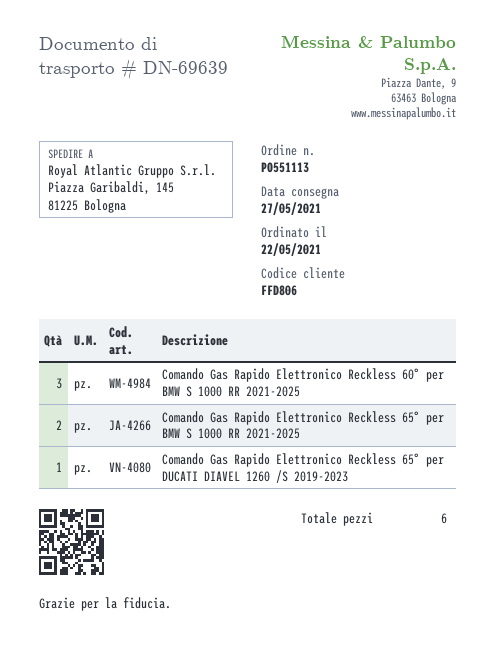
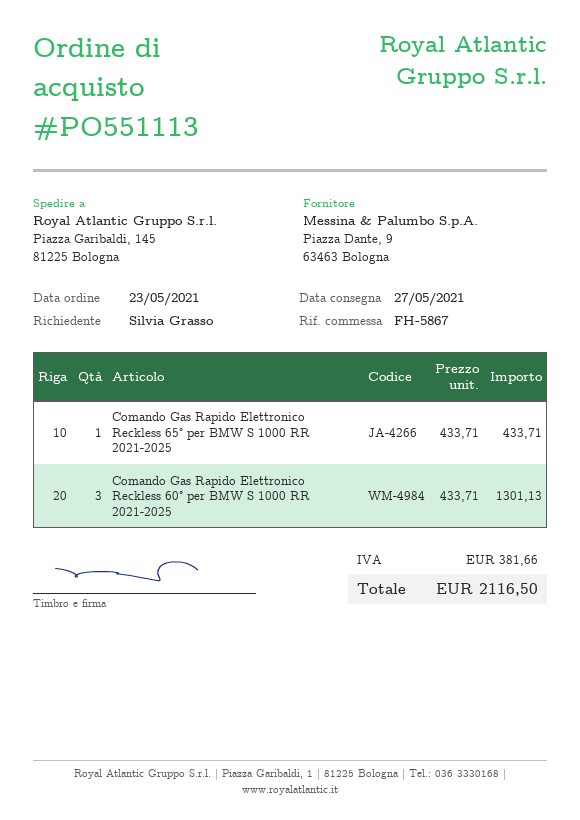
order date: 2021-05-22 -> 2021-05-23
Comando Gas Rapido Elettronico Reckless 65° per BMW S 1000 RR 2021-2025: 2 -> 1
Comando Gas Rapido Elettronico Reckless 65° per DUCATI DIAVEL 1260 /S 2019-2023: 1 -> none

